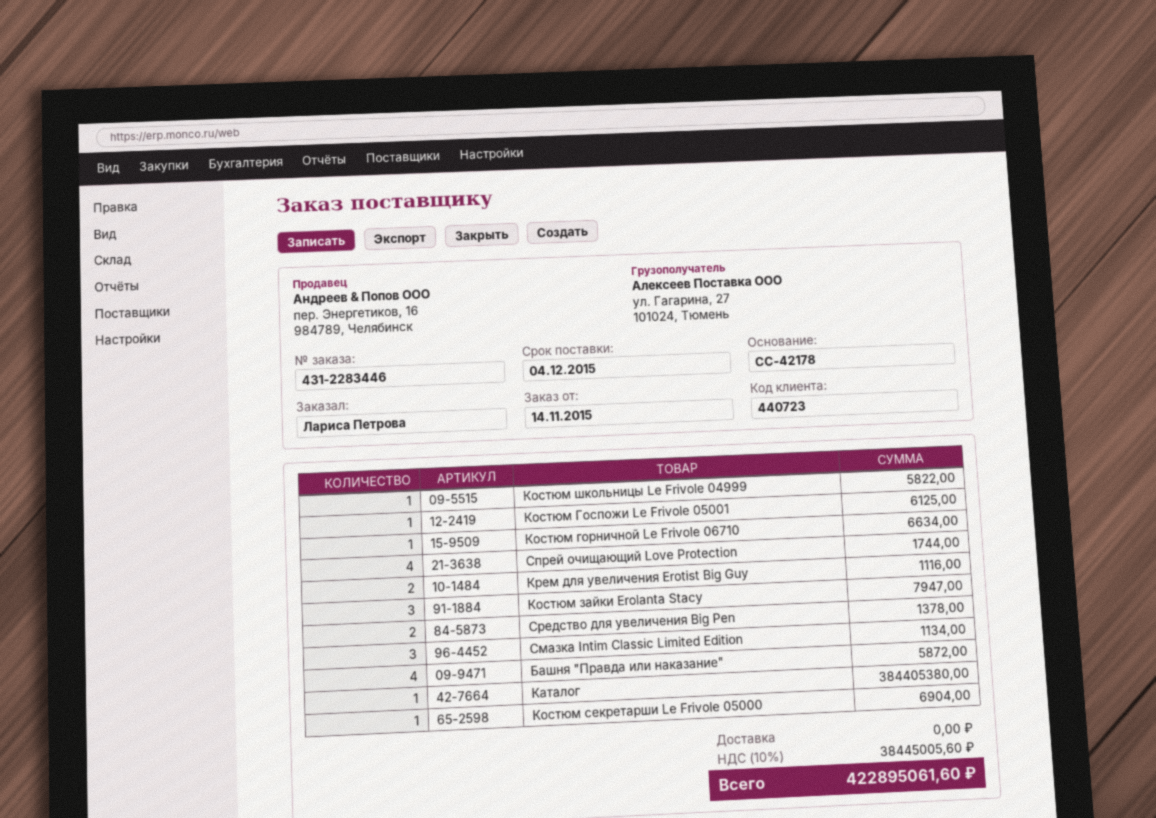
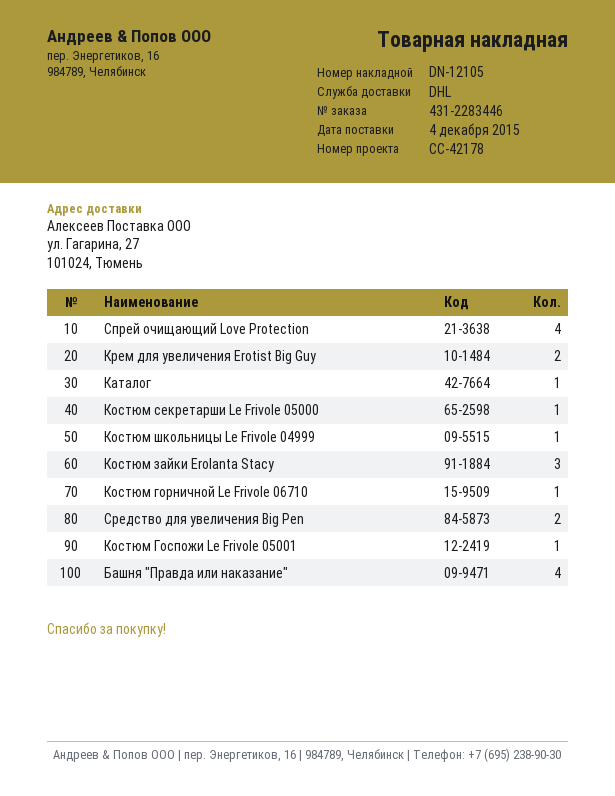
Смазка Intim Classic Limited Edition: 3 -> none

